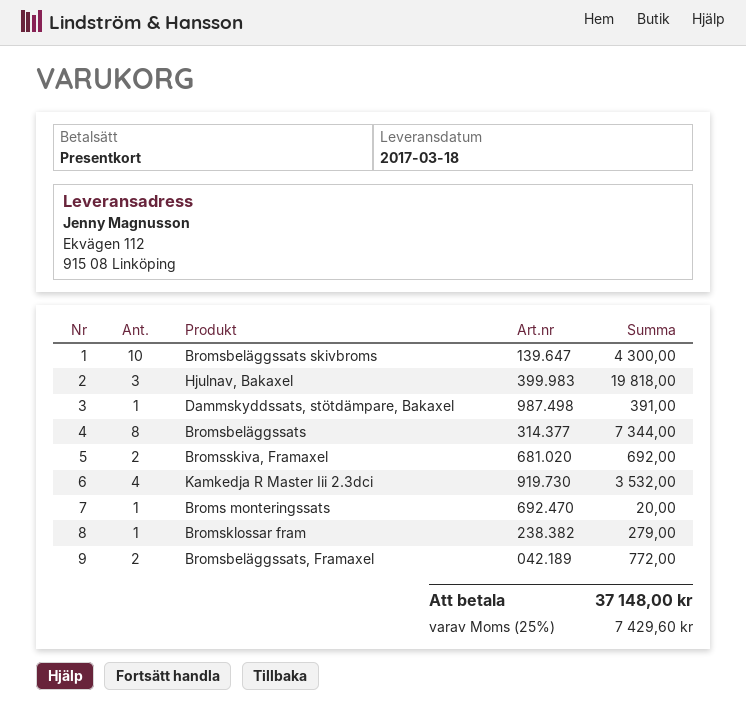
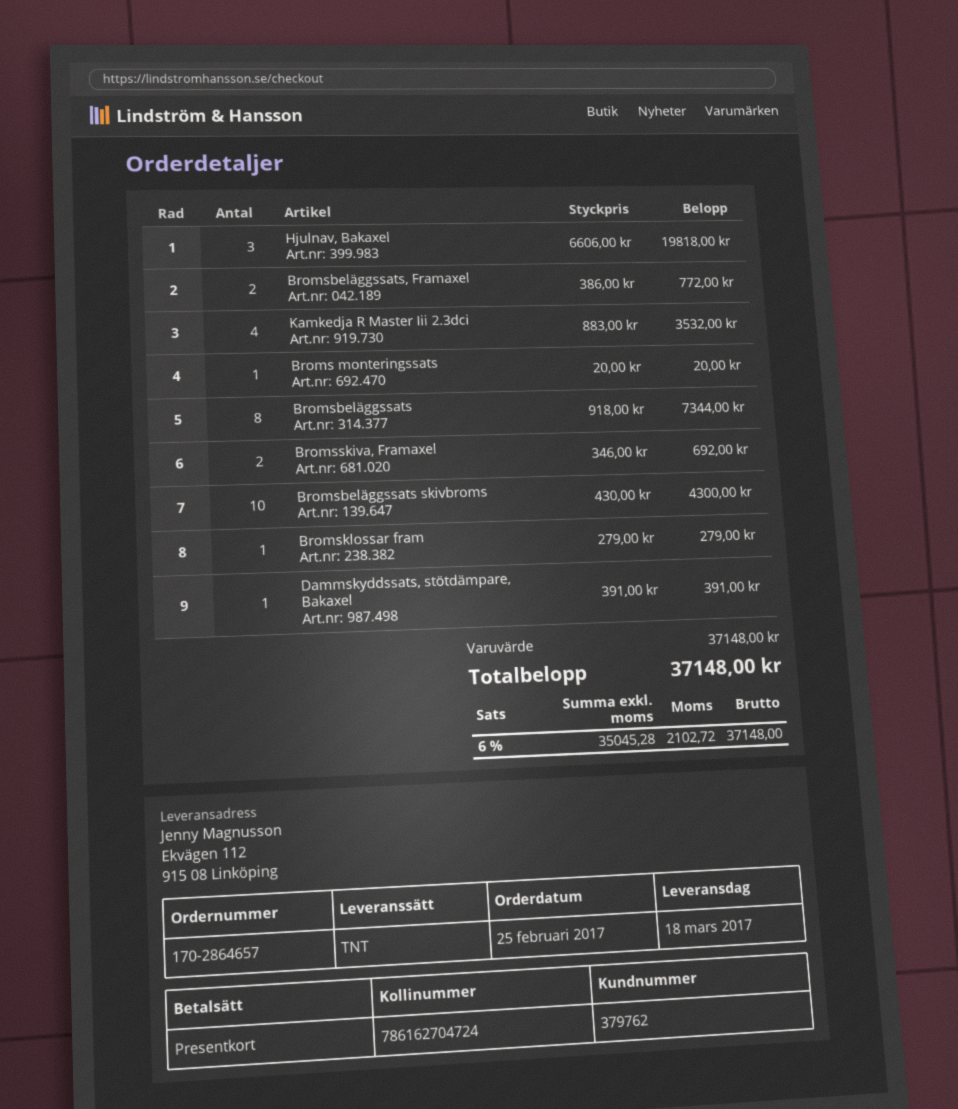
tax: 25% = 7429.60 -> 6% = 2102.72

